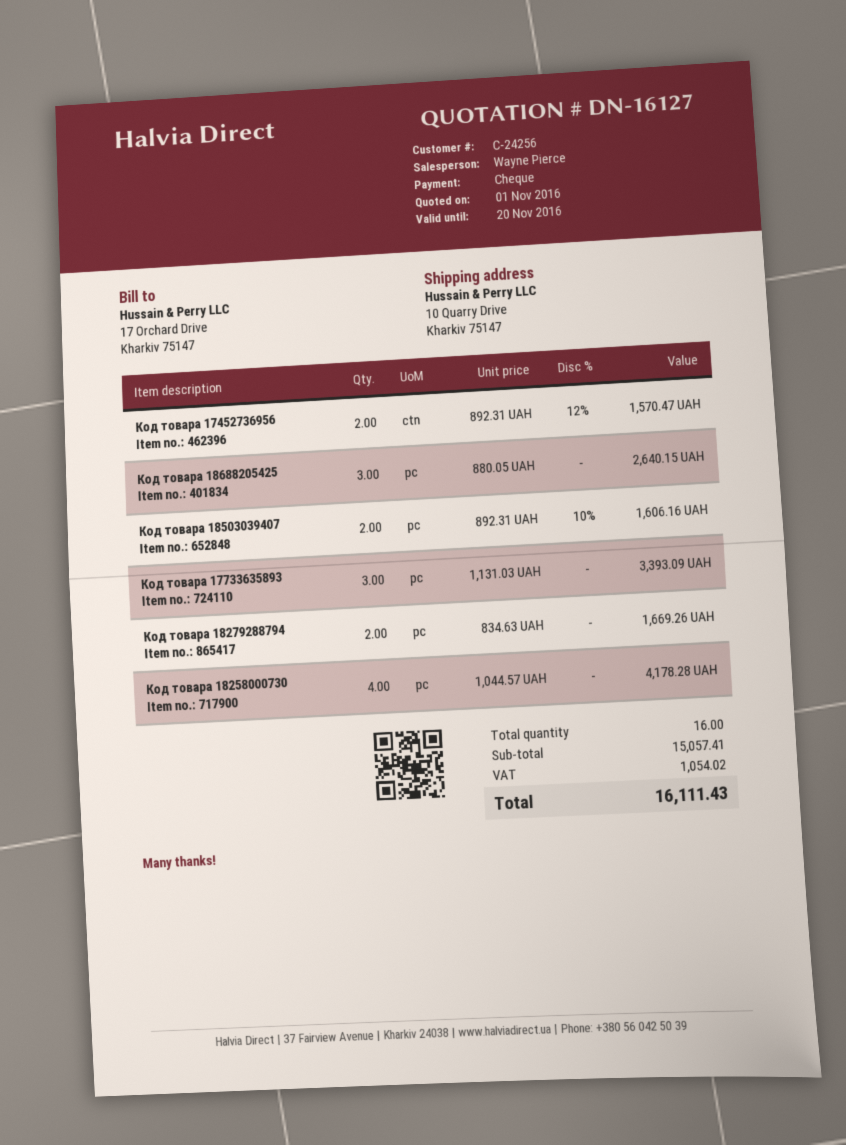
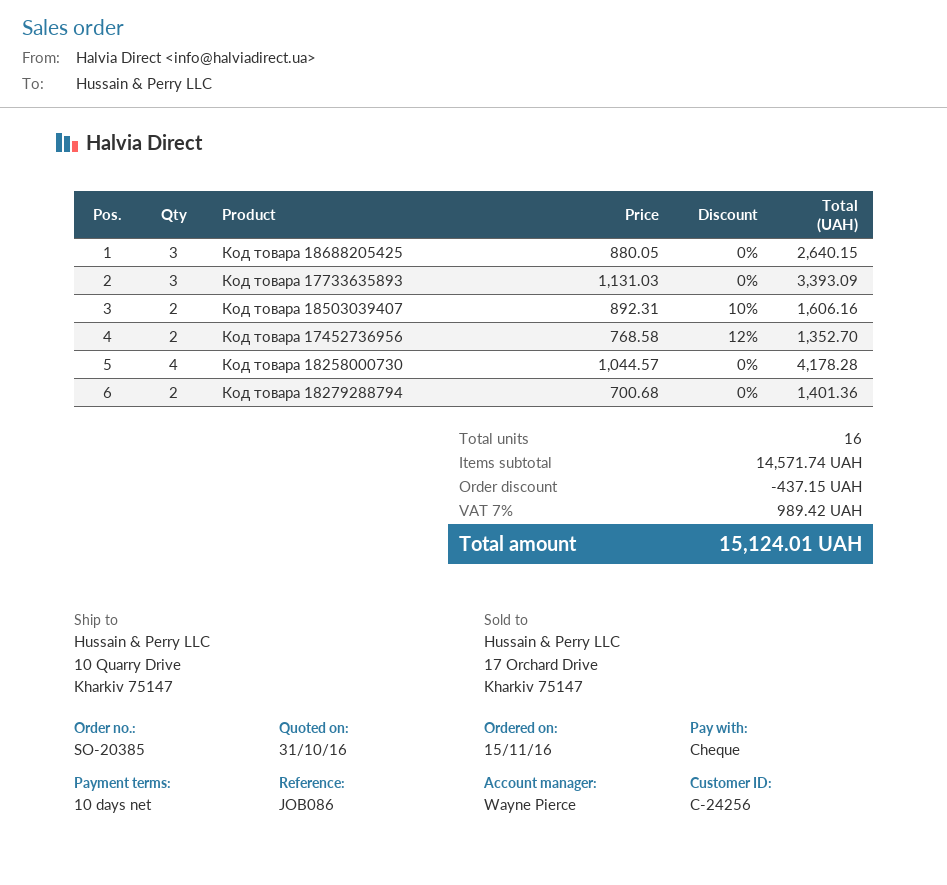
quote date: 2016-11-01 -> 2016-10-31
Код товара 17452736956: 2 x 892.31 - 12% = 1570.47 -> 2 x 768.58 - 12% = 1352.70
Код товара 18279288794: 2 x 834.63 = 1669.26 -> 2 x 700.68 = 1401.36
subtotal: 15057.41 -> 14571.74
discount: none -> 437.15
tax: 1054.02 -> 989.42
total: 16111.43 -> 15124.01

